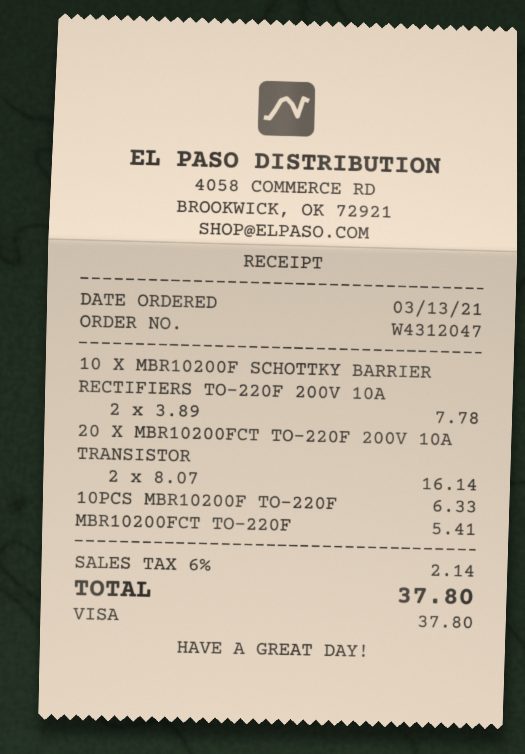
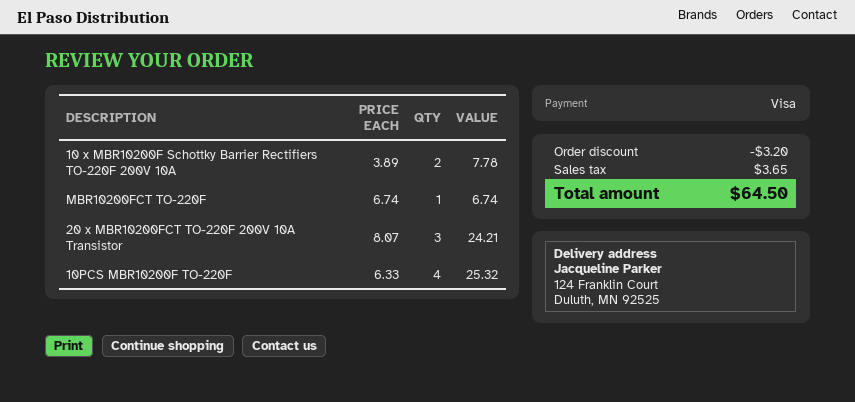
20 X MBR10200FCT TO-220F 200V 10A TRANSISTOR: 2 x 8.07 = 16.14 -> 3 x 8.07 = 24.21
10PCS MBR10200F TO-220F: 1 x 6.33 = 6.33 -> 4 x 6.33 = 25.32
MBR10200FCT TO-220F: 1 x 5.41 = 5.41 -> 1 x 6.74 = 6.74
discount: none -> 3.20
tax: 2.14 -> 3.65
total: 37.80 -> 64.50

